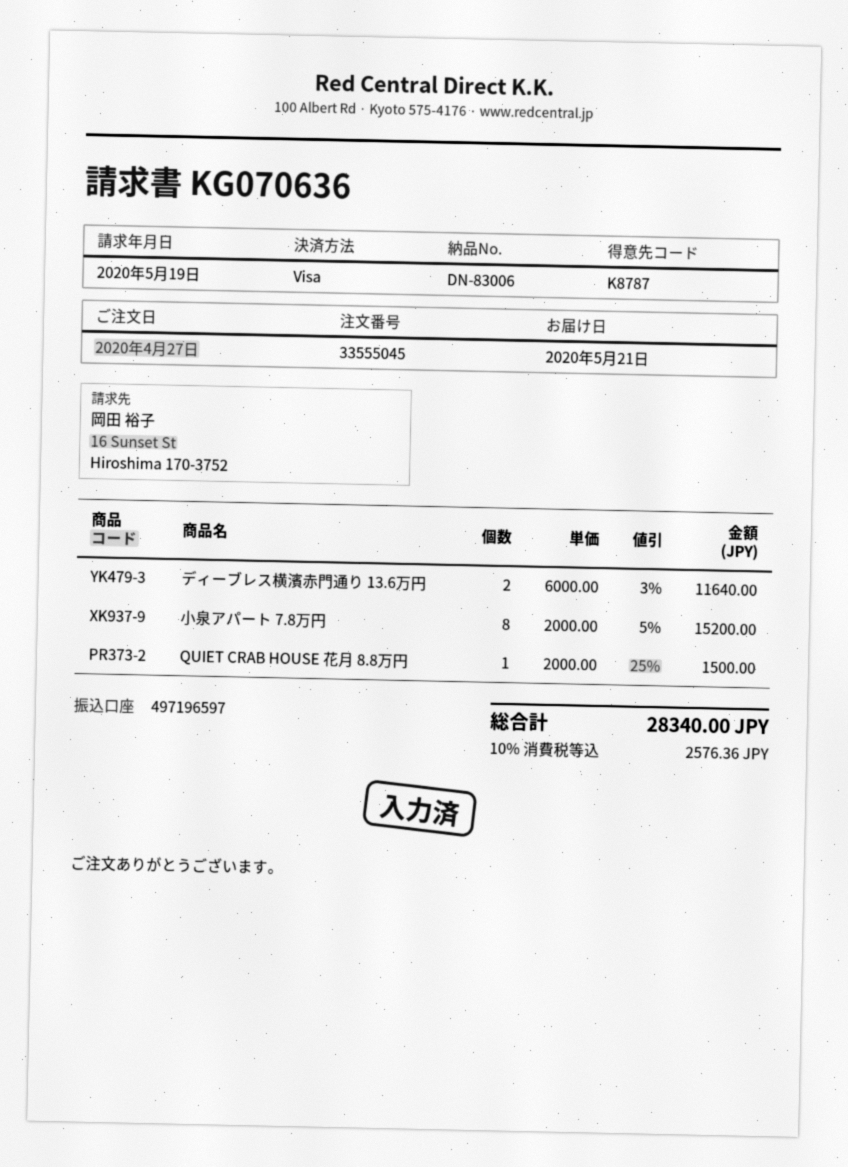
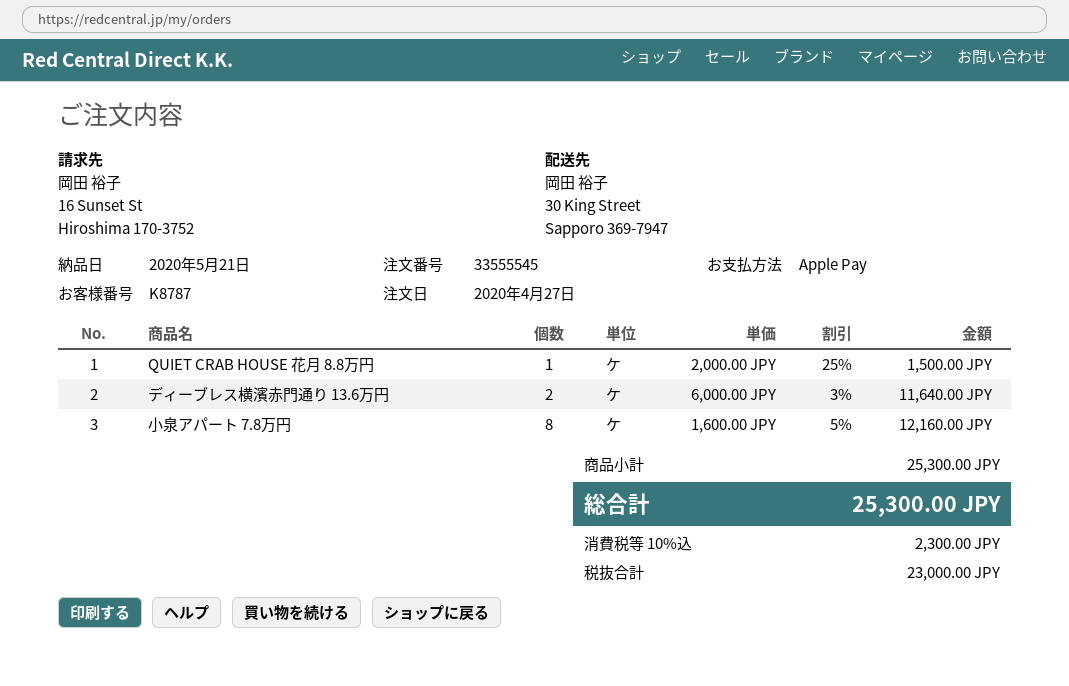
order number: 33555045 -> 33555545
payment method: Visa -> Apple Pay
小泉アパート 7.8万円: 8 x 2000.00 - 5% = 15200.00 -> 8 x 1600.00 - 5% = 12160.00
tax: 10% = 2576.36 -> 10% = 2300.00
total: 28340.00 -> 25300.00

